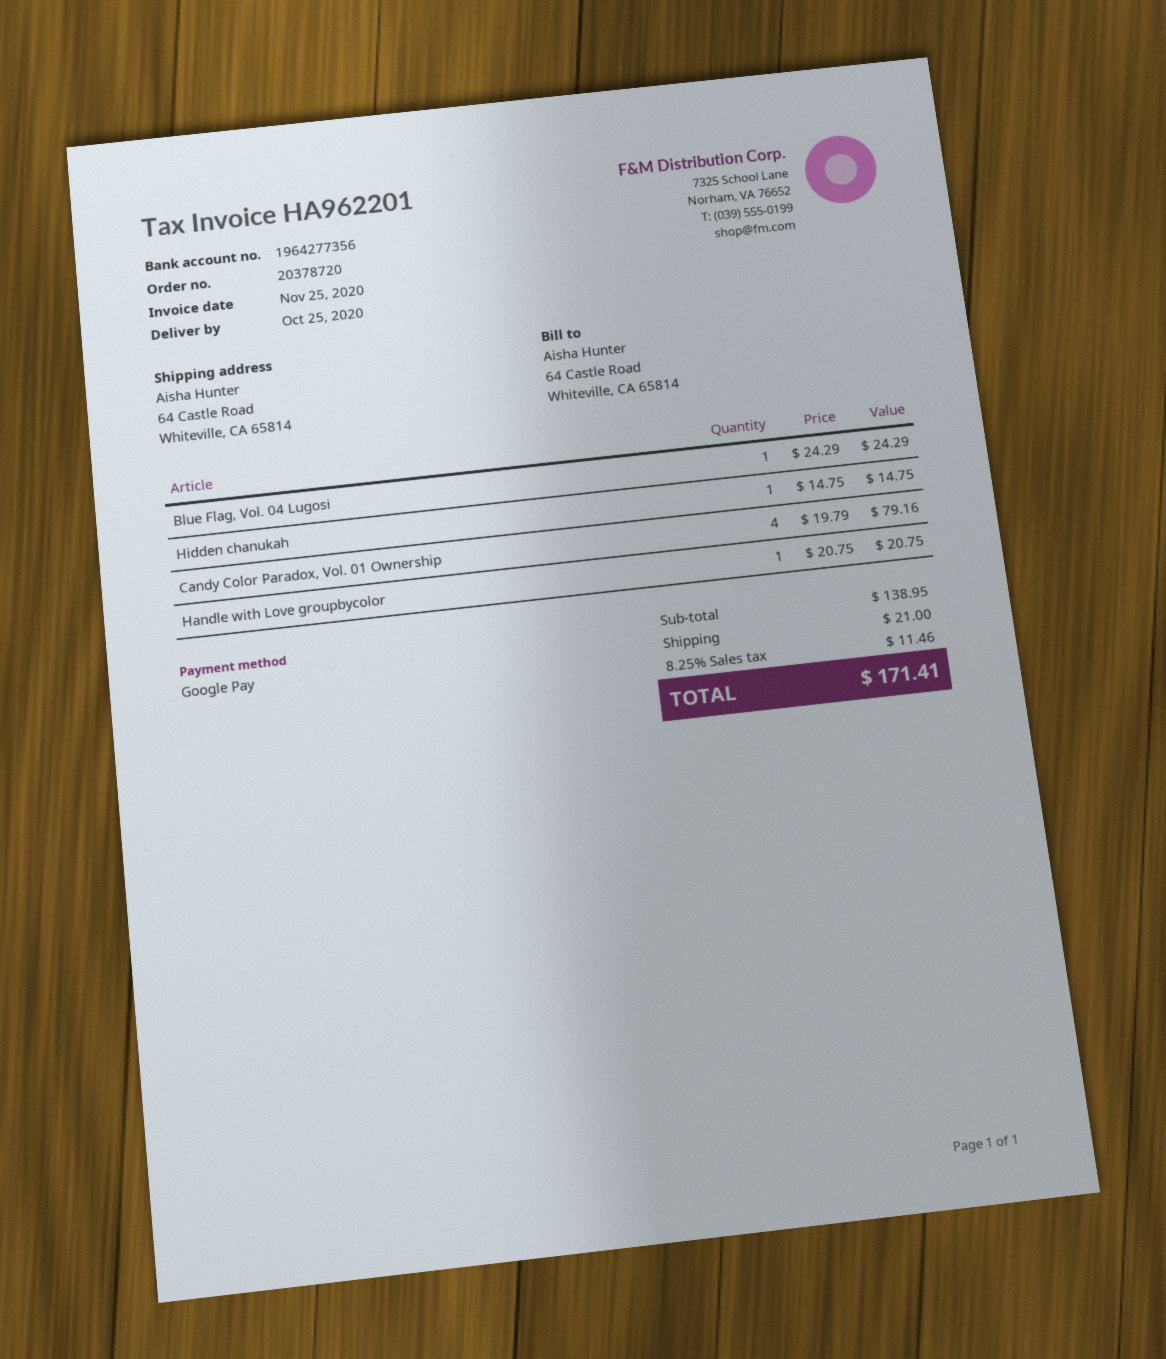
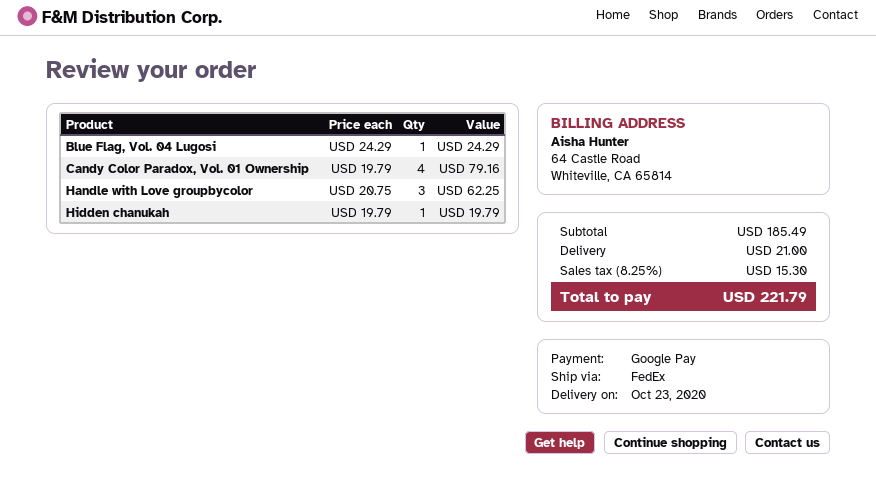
delivery date: 2020-10-25 -> 2020-10-23
Hidden chanukah: 1 x 14.75 = 14.75 -> 1 x 19.79 = 19.79
Handle with Love groupbycolor: 1 x 20.75 = 20.75 -> 3 x 20.75 = 62.25
subtotal: 138.95 -> 185.49
tax: 8.25% = 11.46 -> 8.25% = 15.30
total: 171.41 -> 221.79

